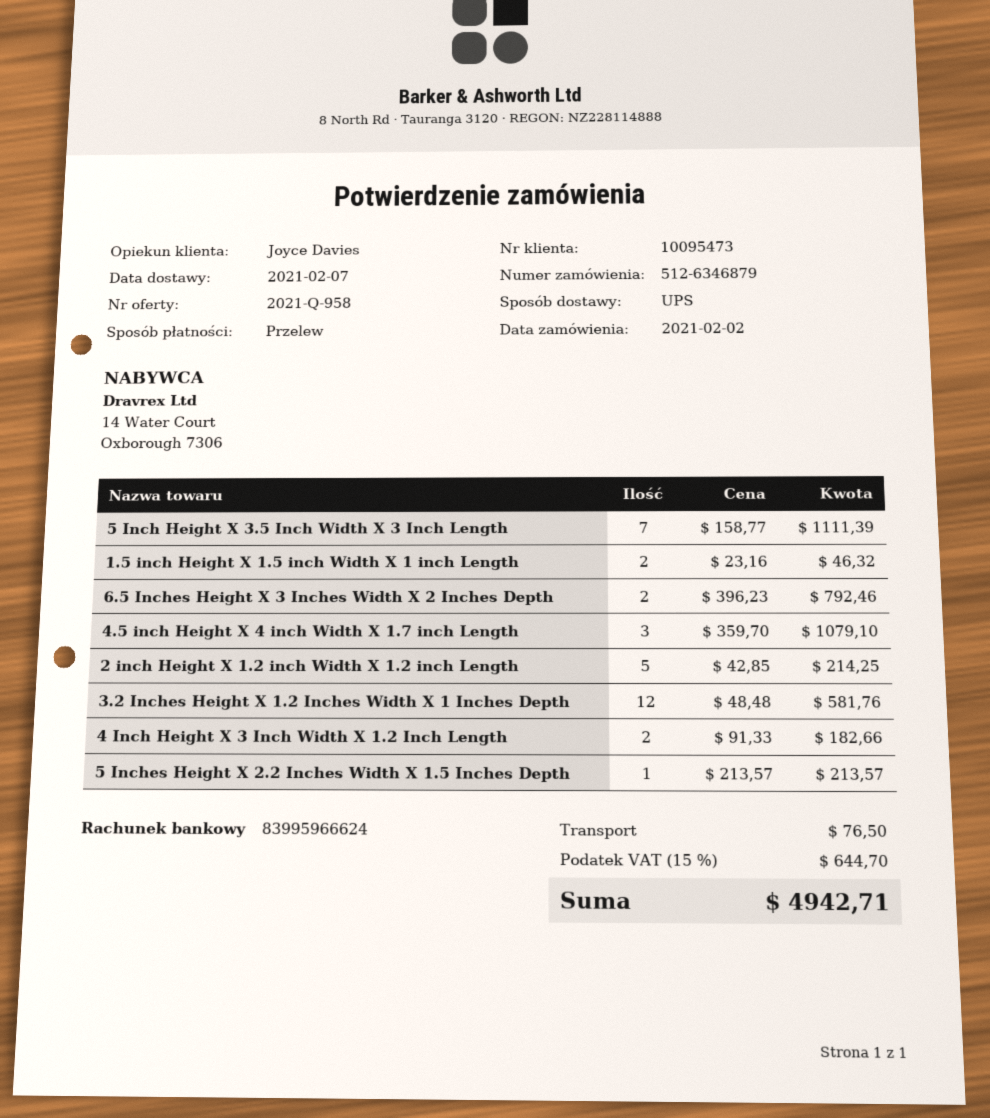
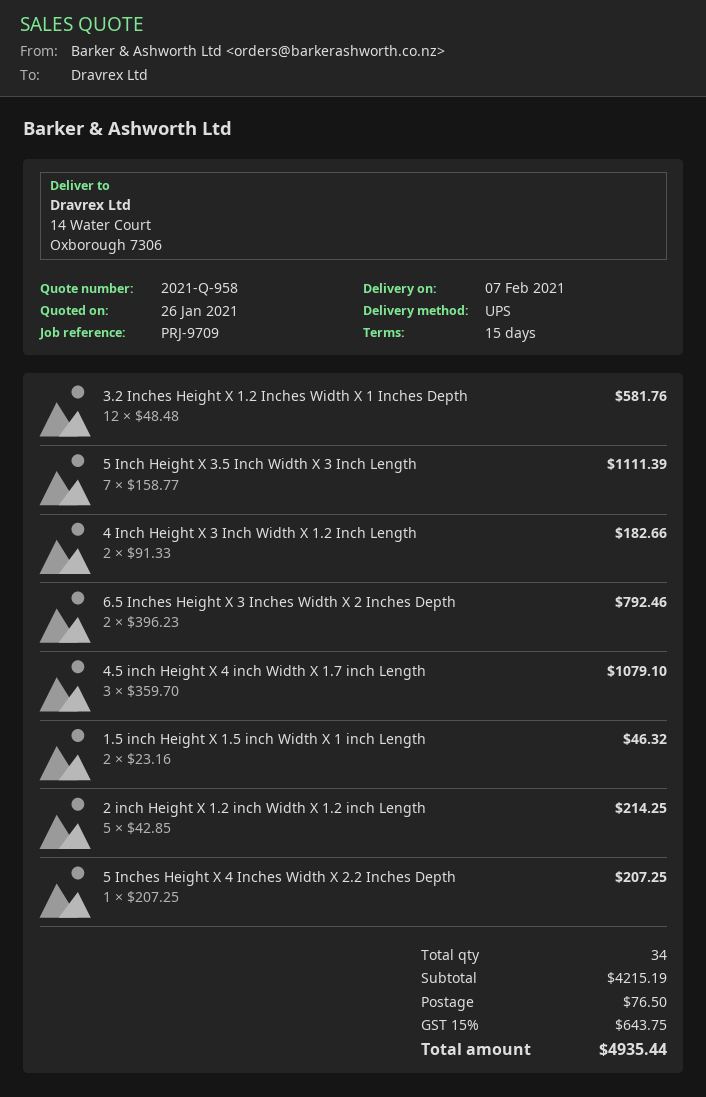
5 Inches Height X 2.2 Inches Width X 1.5 Inches Depth: 1 x 213.57 = 213.57 -> none
5 Inches Height X 4 Inches Width X 2.2 Inches Depth: none -> 1 x 207.25 = 207.25
tax: 15% = 644.70 -> 15% = 643.75
total: 4942.71 -> 4935.44

